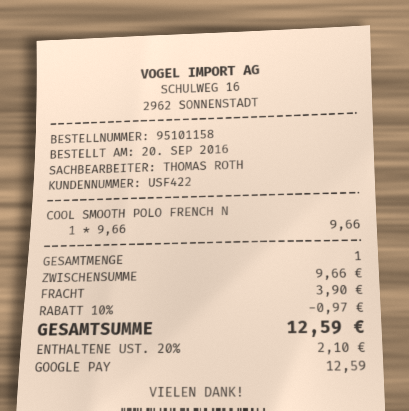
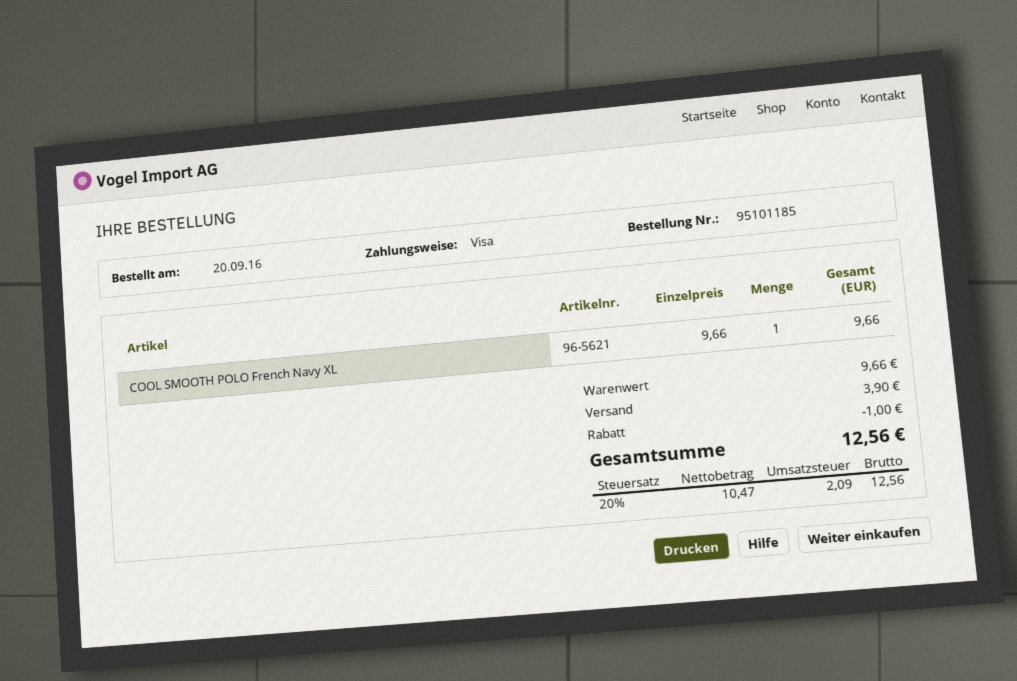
order number: 95101158 -> 95101185
payment method: Google Pay -> Visa
discount: 0.97 -> 1.00
tax: 20% = 2.10 -> 20% = 2.09
total: 12.59 -> 12.56

